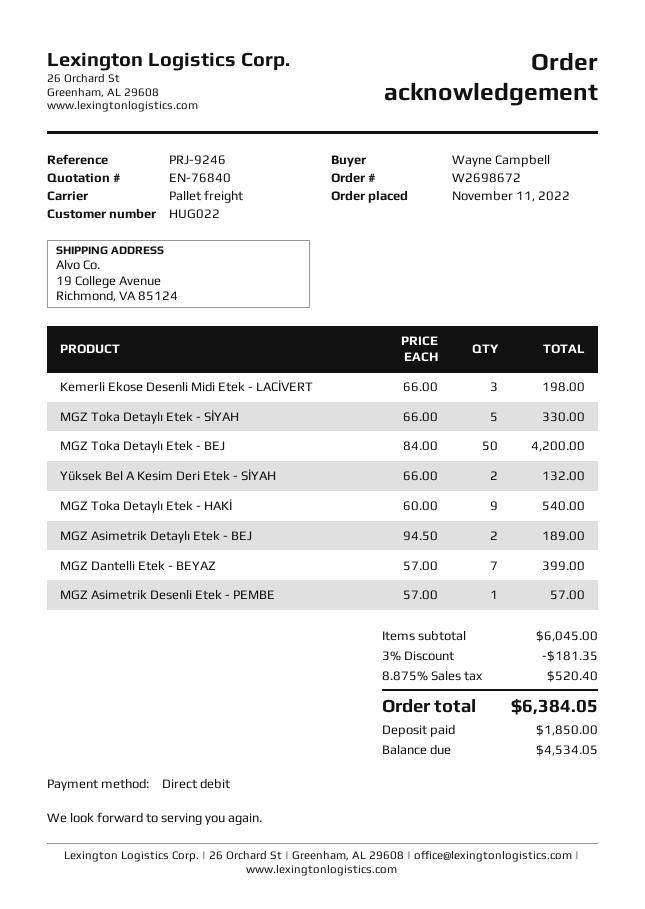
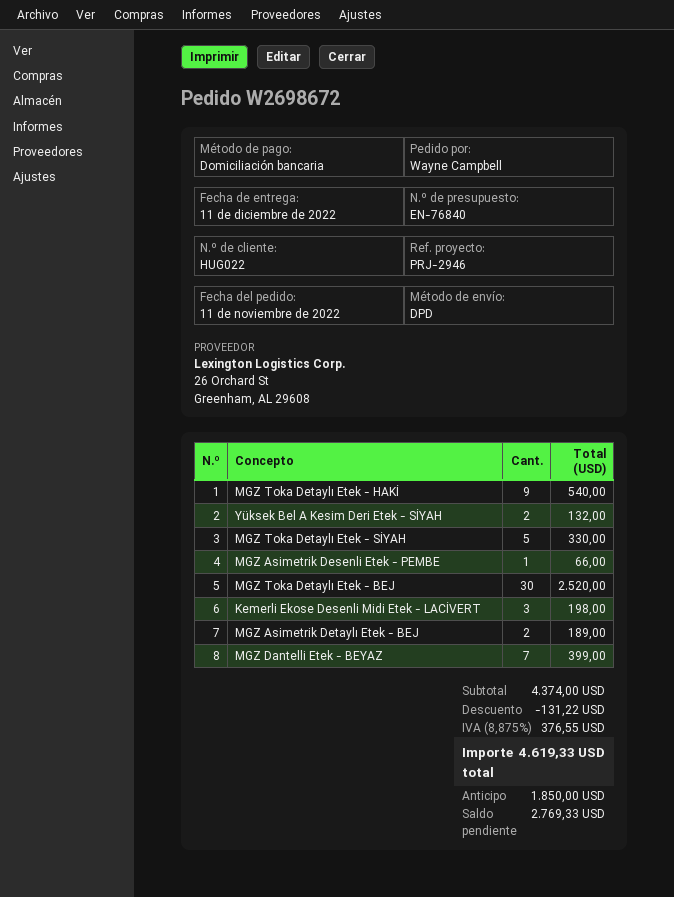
reference: PRJ-9246 -> PRJ-2946
shipping method: pallet freight -> DPD
MGZ Toka Detaylı Etek - BEJ: 50 for 4200.00 -> 30 for 2520.00
MGZ Asimetrik Desenli Etek - PEMBE: 1 for 57.00 -> 1 for 66.00
subtotal: 6045.00 -> 4374.00
discount: 181.35 -> 131.22
tax: 8.875% = 520.40 -> 8.875% = 376.55
total: 6384.05 -> 4619.33
balance: 4534.05 -> 2769.33

